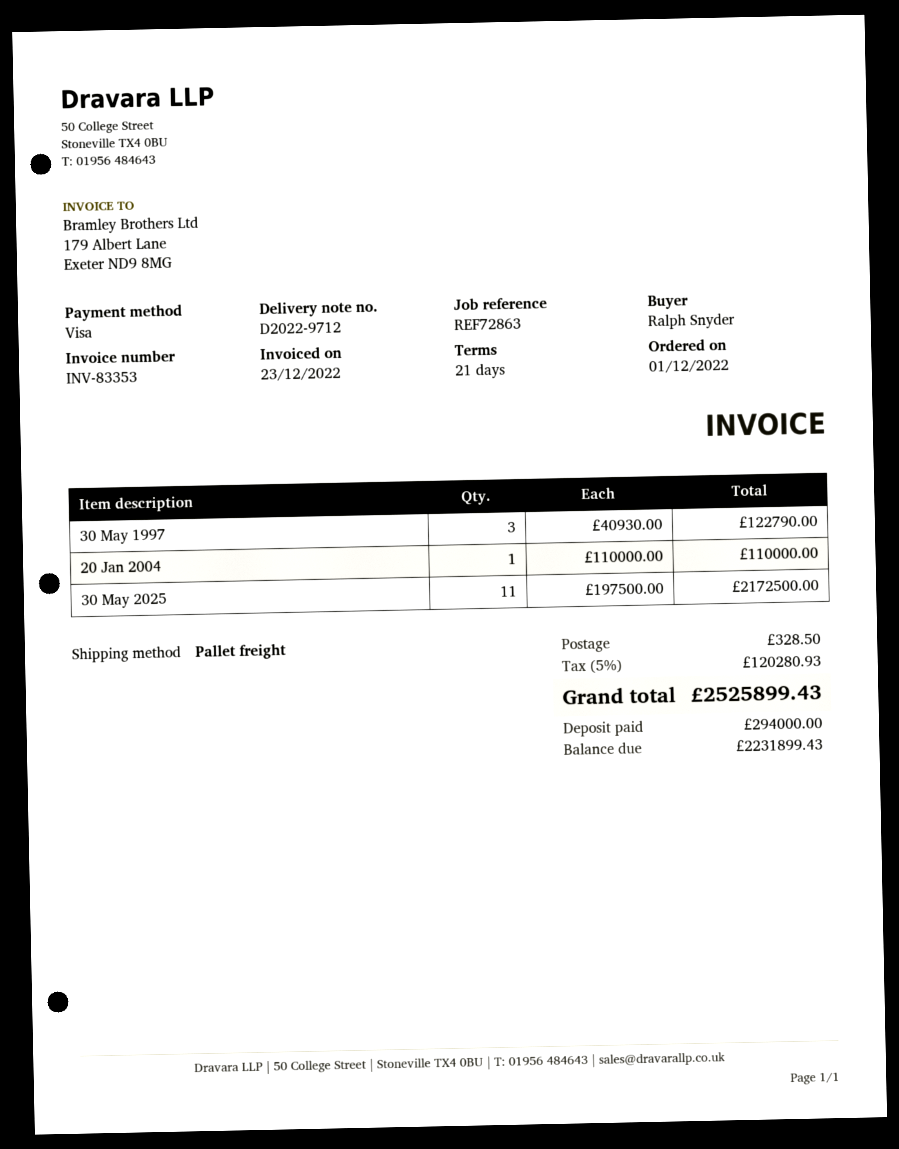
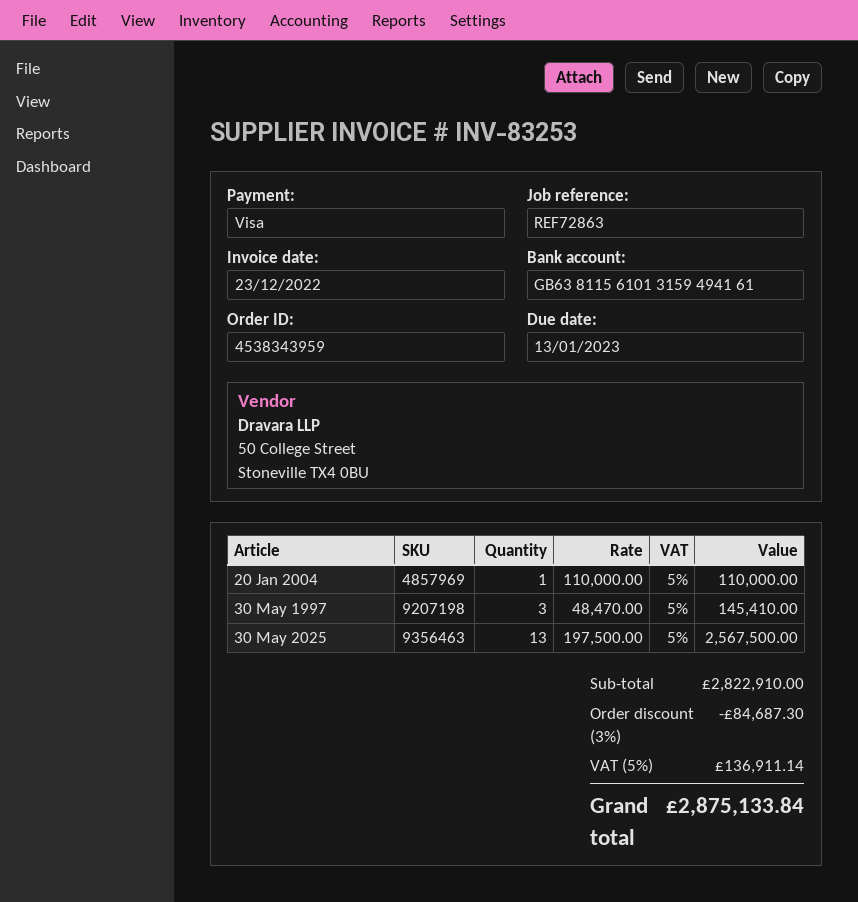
invoice number: INV-83353 -> INV-83253
30 May 1997: 3 x 40930.00 = 122790.00 -> 3 x 48470.00 = 145410.00
30 May 2025: 11 x 197500.00 = 2172500.00 -> 13 x 197500.00 = 2567500.00
discount: none -> 3% = 84687.30
shipping: 328.50 -> none
tax: 5% = 120280.93 -> 5% = 136911.14
total: 2525899.43 -> 2875133.84

